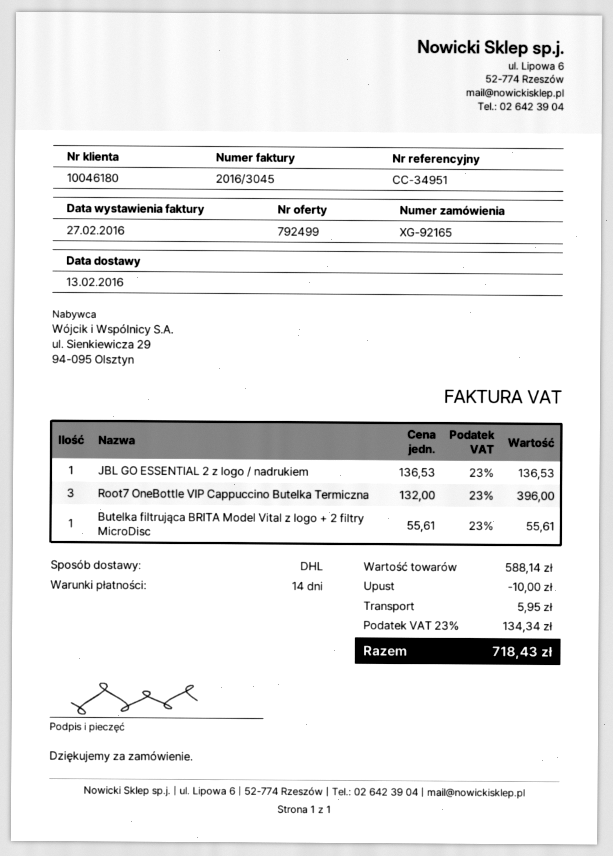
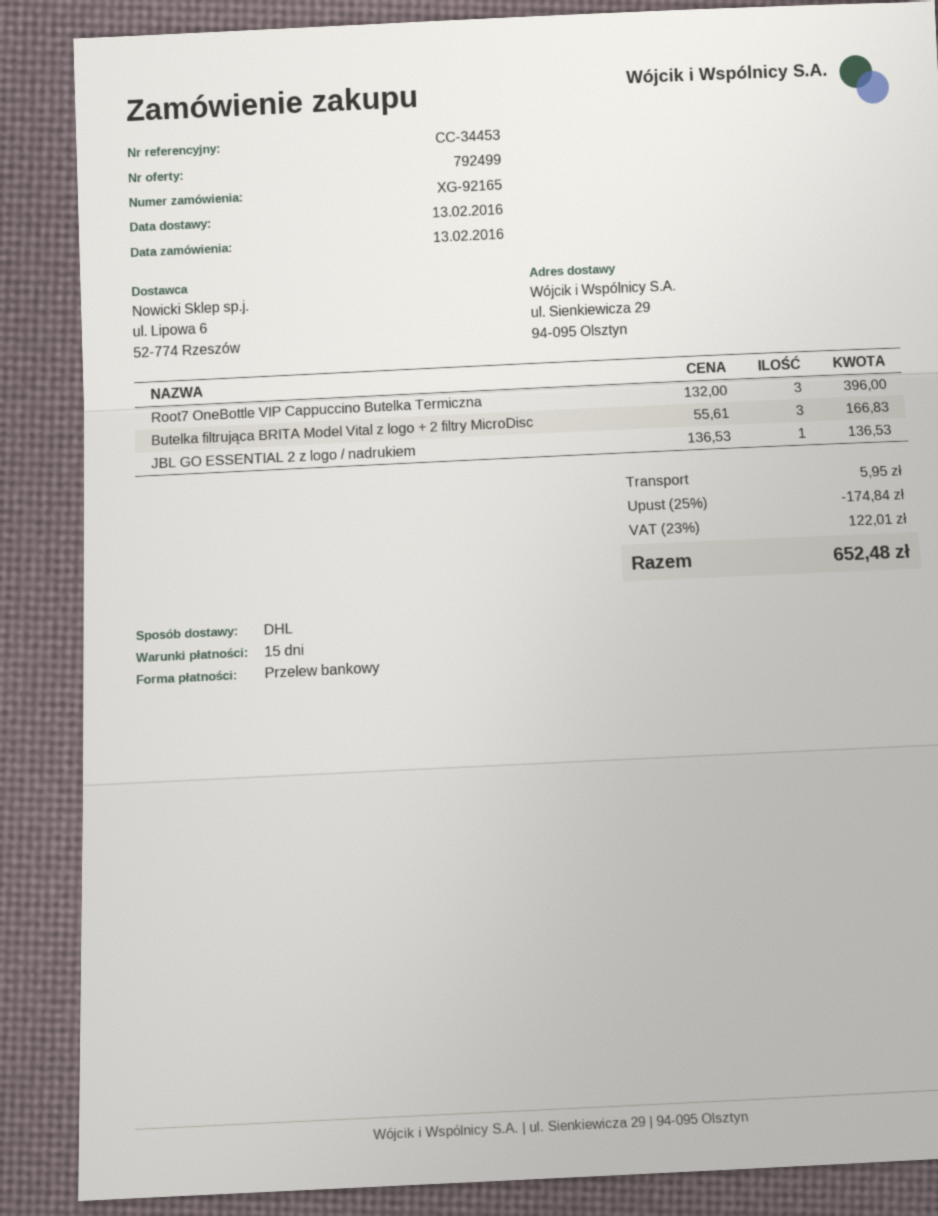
payment terms: 14 days -> 15 days
reference: CC-34951 -> CC-34453
Butelka filtrująca BRITA Model Vital z logo + 2 filtry MicroDisc: 1 x 55.61 = 55.61 -> 3 x 55.61 = 166.83
discount: 10.00 -> 174.84
tax: 23% = 134.34 -> 23% = 122.01
total: 718.43 -> 652.48

